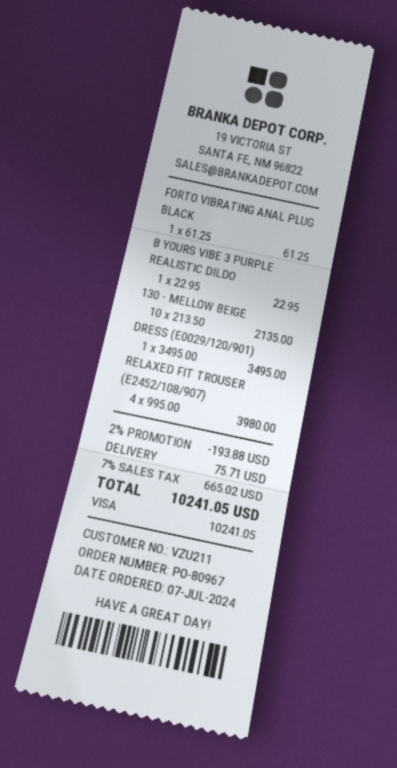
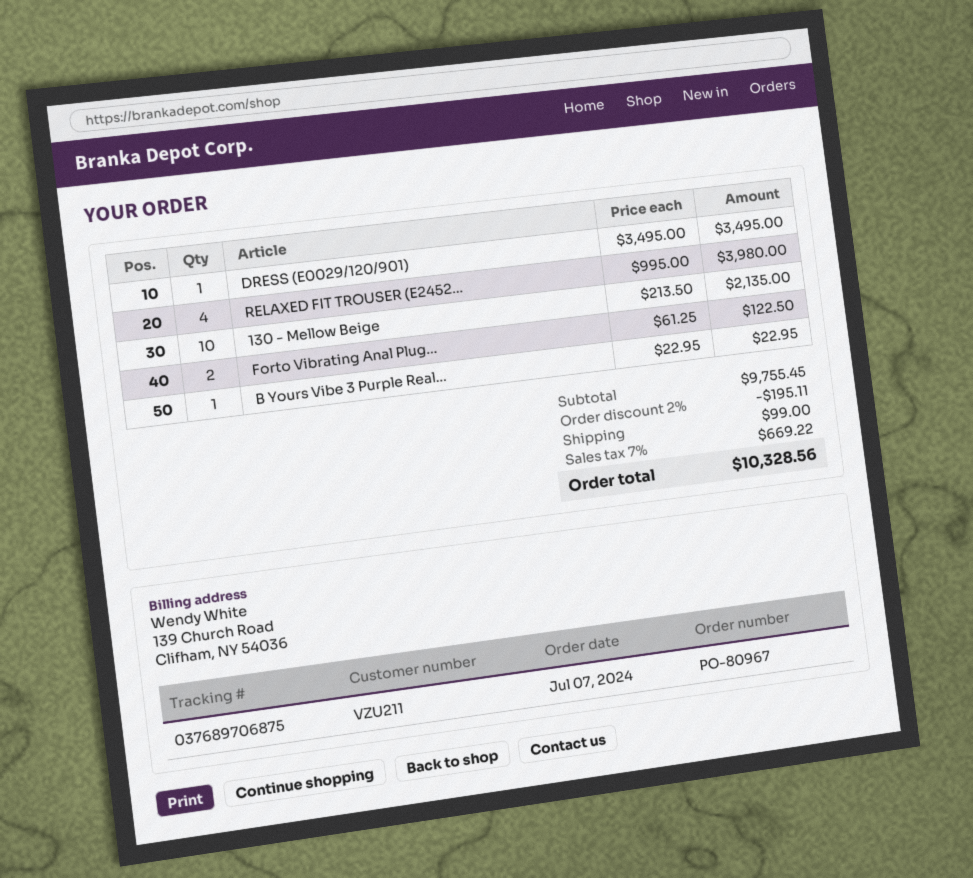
FORTO VIBRATING ANAL PLUG BLACK: 1 x 61.25 = 61.25 -> 2 x 61.25 = 122.50
discount: 2% = 193.88 -> 2% = 195.11
shipping: 75.71 -> 99.00
tax: 7% = 665.02 -> 7% = 669.22
total: 10241.05 -> 10328.56

